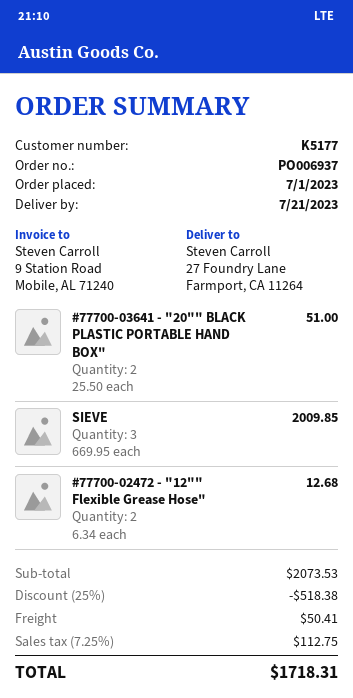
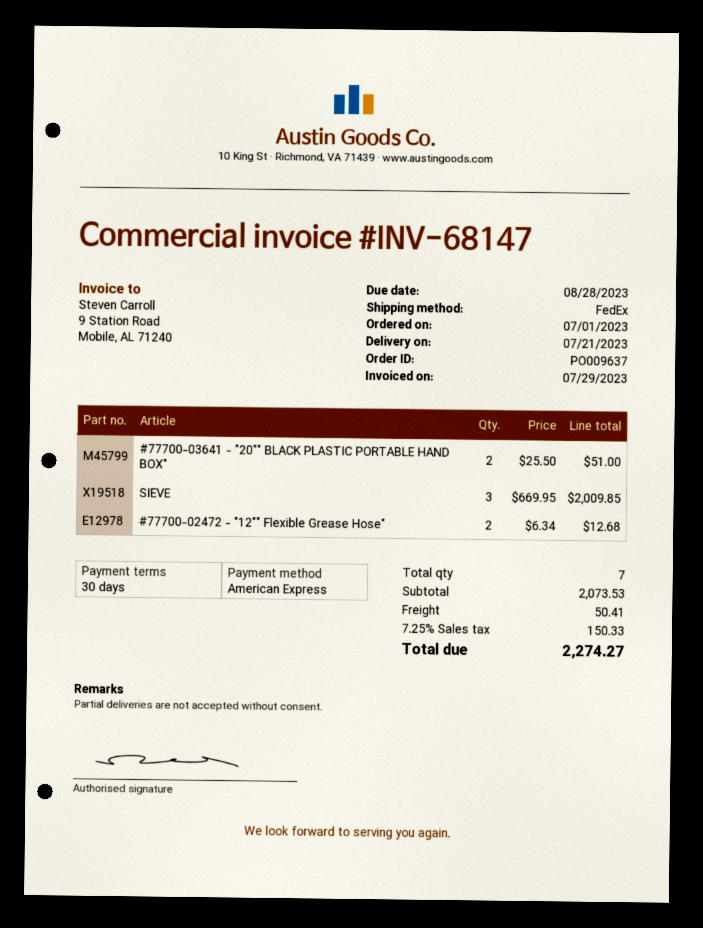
order number: PO006937 -> PO009637
discount: 25% = 518.38 -> none
tax: 7.25% = 112.75 -> 7.25% = 150.33
total: 1718.31 -> 2274.27

